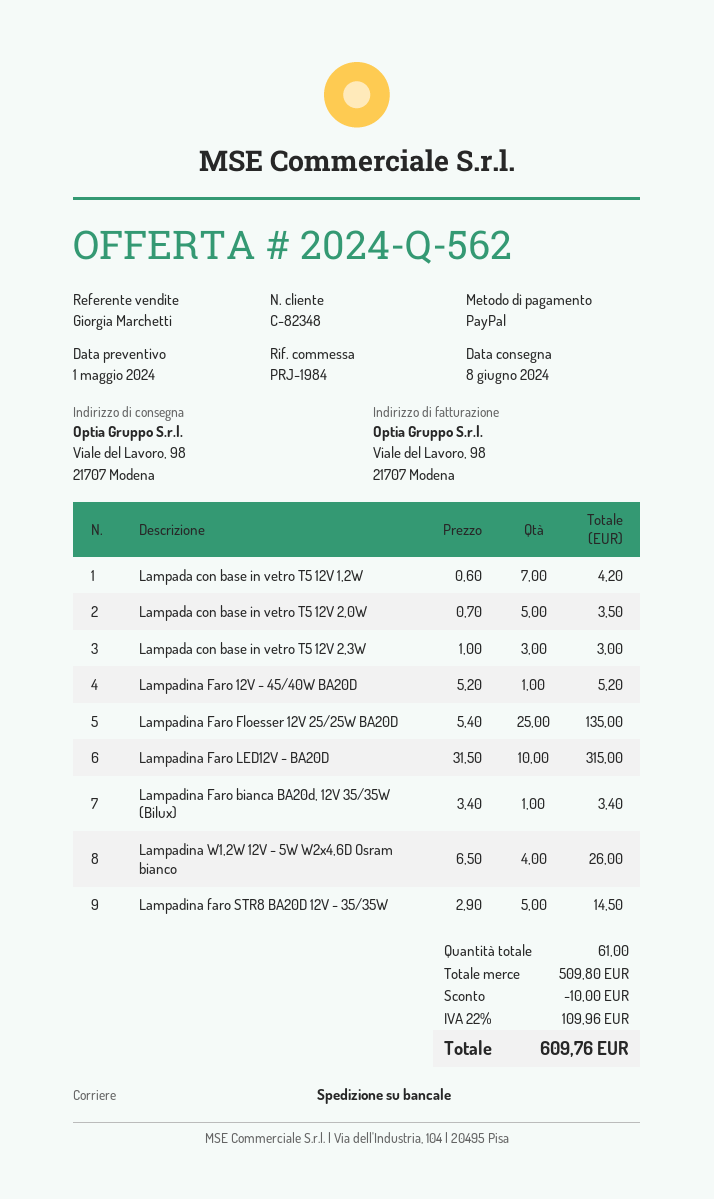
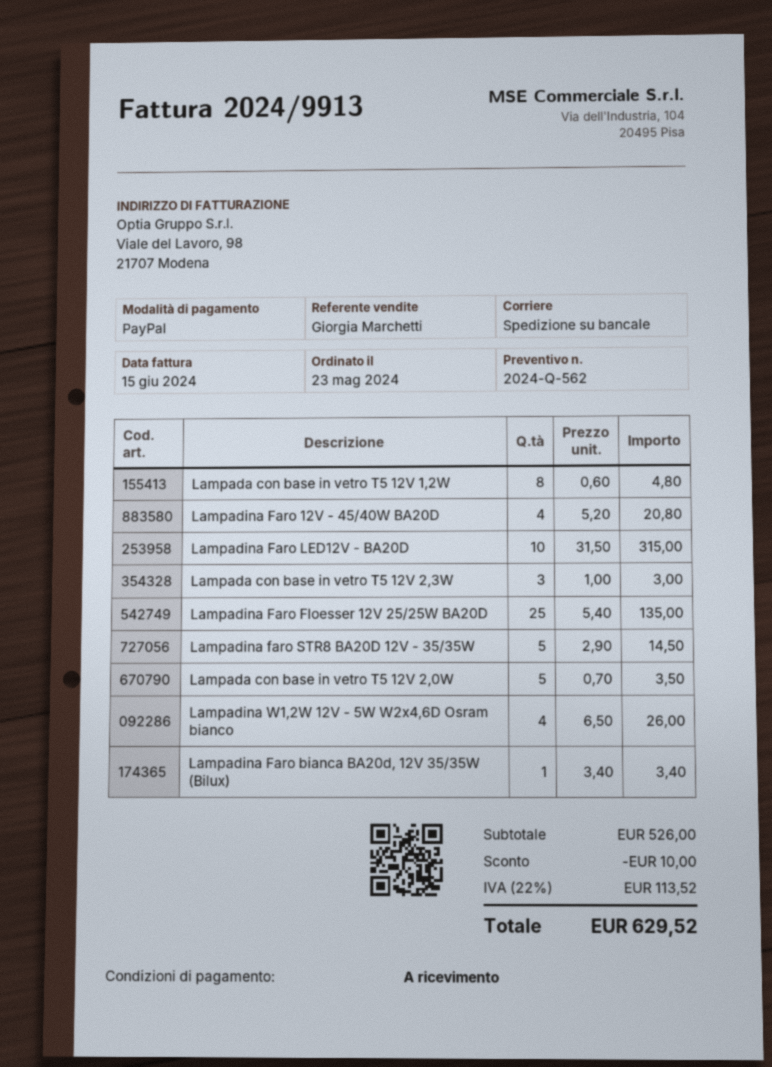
Lampada con base in vetro T5 12V 1,2W: 7 x 0.60 = 4.20 -> 8 x 0.60 = 4.80
Lampadina Faro 12V - 45/40W BA20D: 1 x 5.20 = 5.20 -> 4 x 5.20 = 20.80
subtotal: 509.80 -> 526.00
tax: 22% = 109.96 -> 22% = 113.52
total: 609.76 -> 629.52

